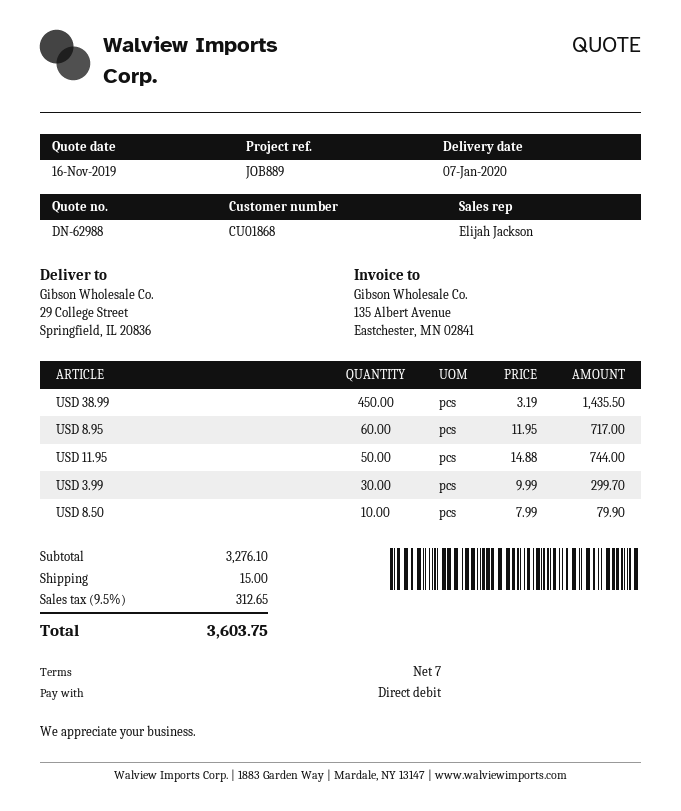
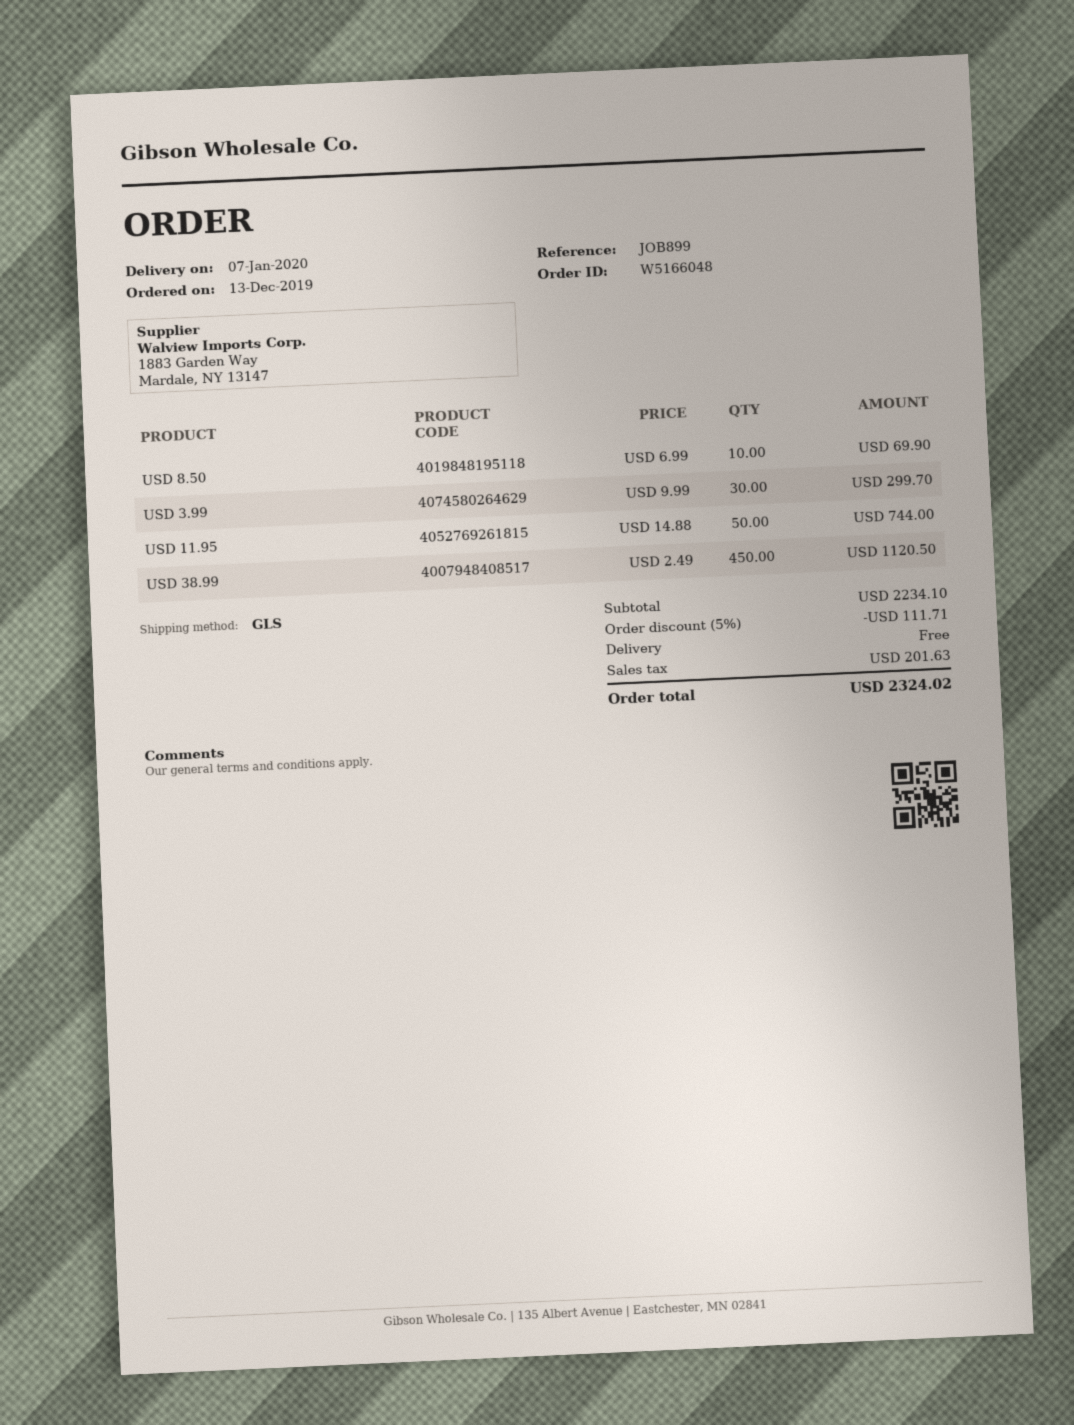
reference: JOB889 -> JOB899
USD 38.99: 450 x 3.19 = 1435.50 -> 450 x 2.49 = 1120.50
USD 8.95: 60 x 11.95 = 717.00 -> none
USD 8.50: 10 x 7.99 = 79.90 -> 10 x 6.99 = 69.90
subtotal: 3276.10 -> 2234.10
discount: none -> 5% = 111.71
shipping: 15.00 -> 0.00
tax: 312.65 -> 201.63
total: 3603.75 -> 2324.02

